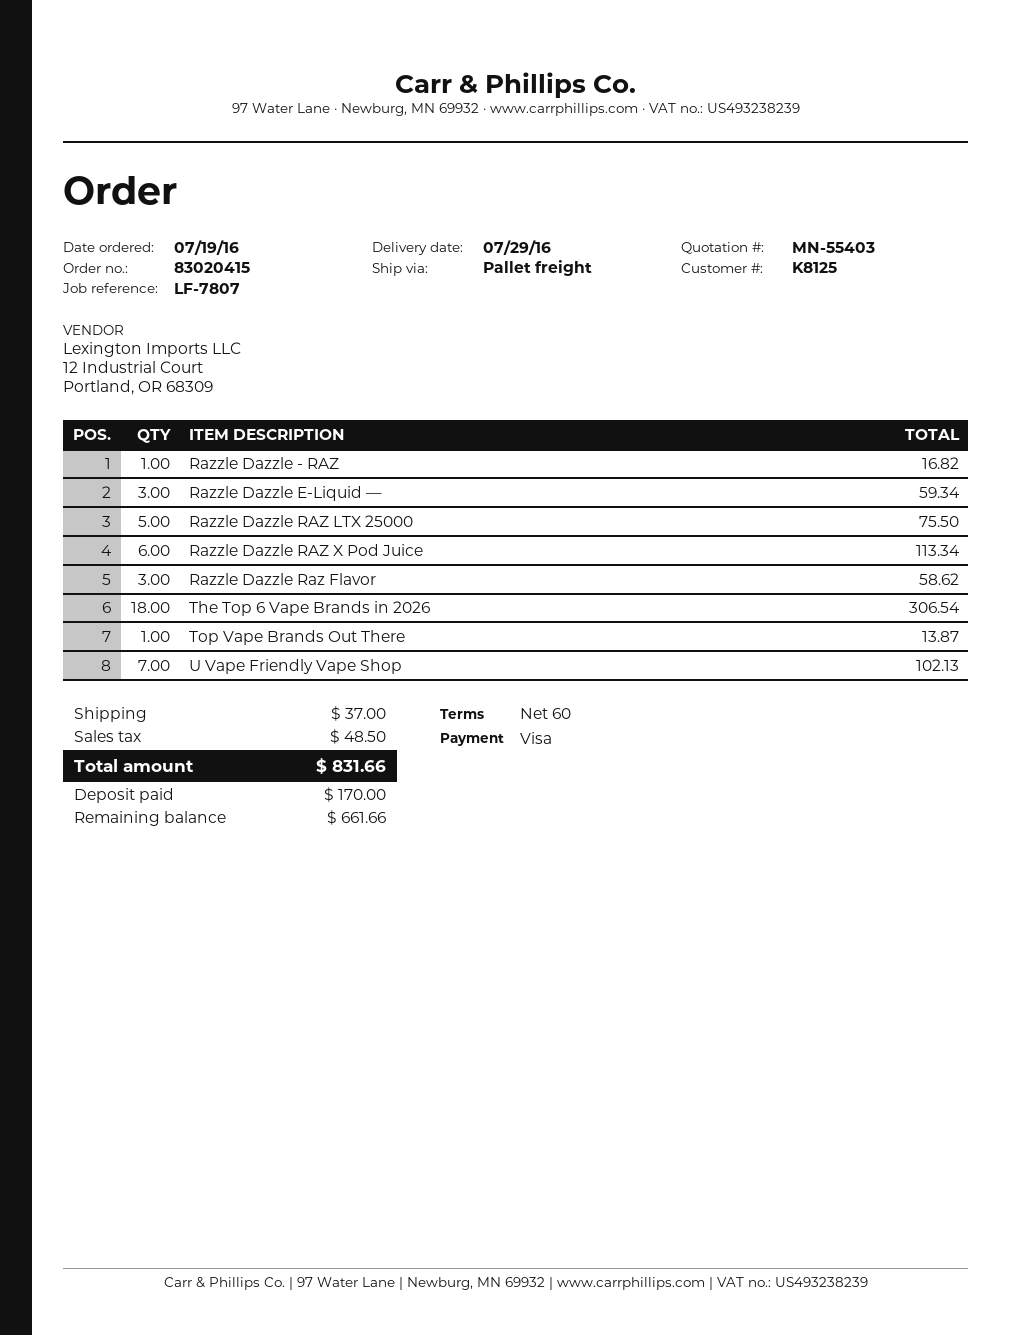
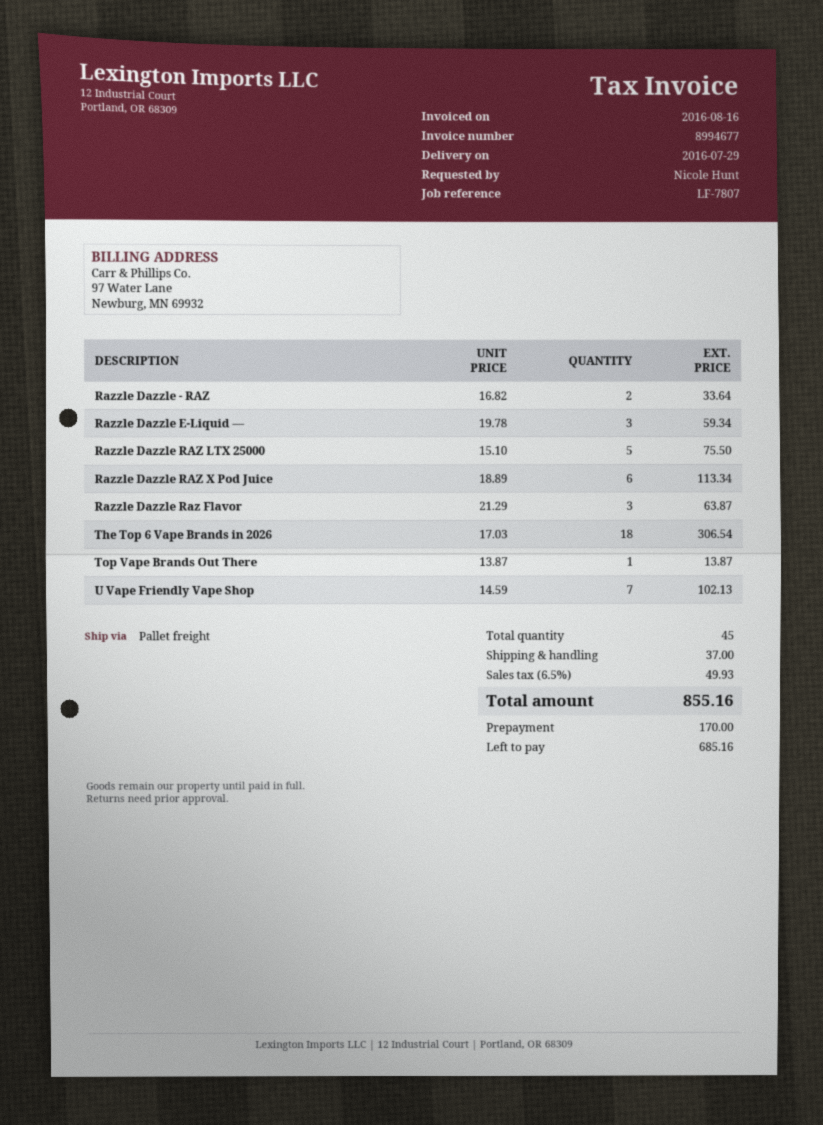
Razzle Dazzle - RAZ: 1 for 16.82 -> 2 for 33.64
Razzle Dazzle Raz Flavor: 3 for 58.62 -> 3 for 63.87
tax: 48.50 -> 49.93
total: 831.66 -> 855.16
balance: 661.66 -> 685.16

